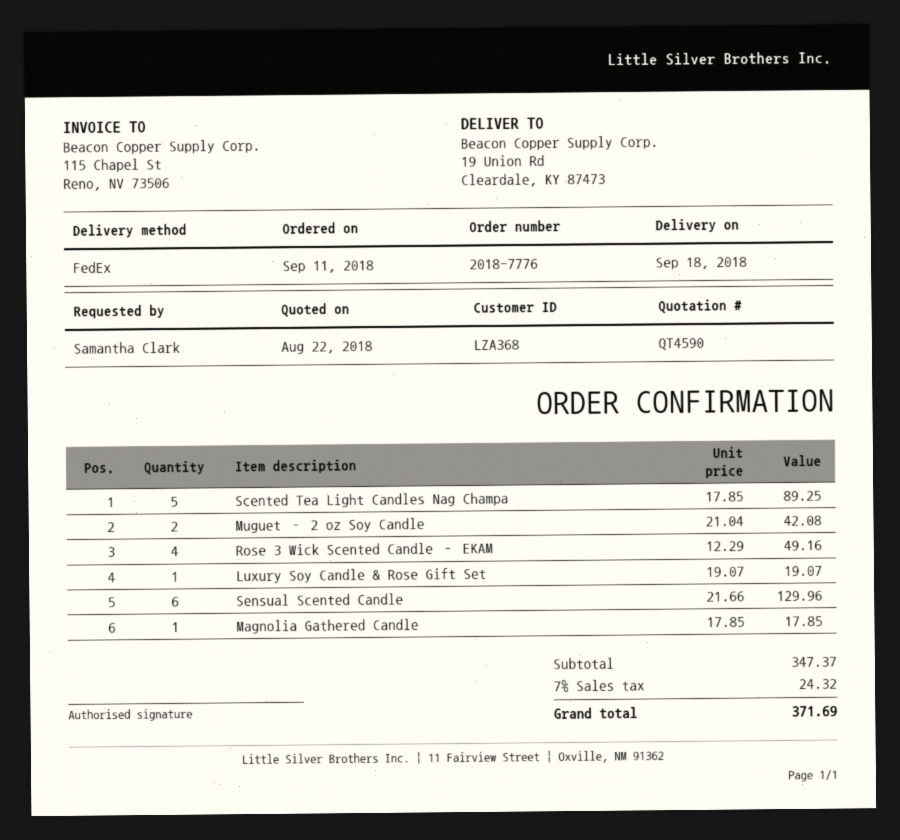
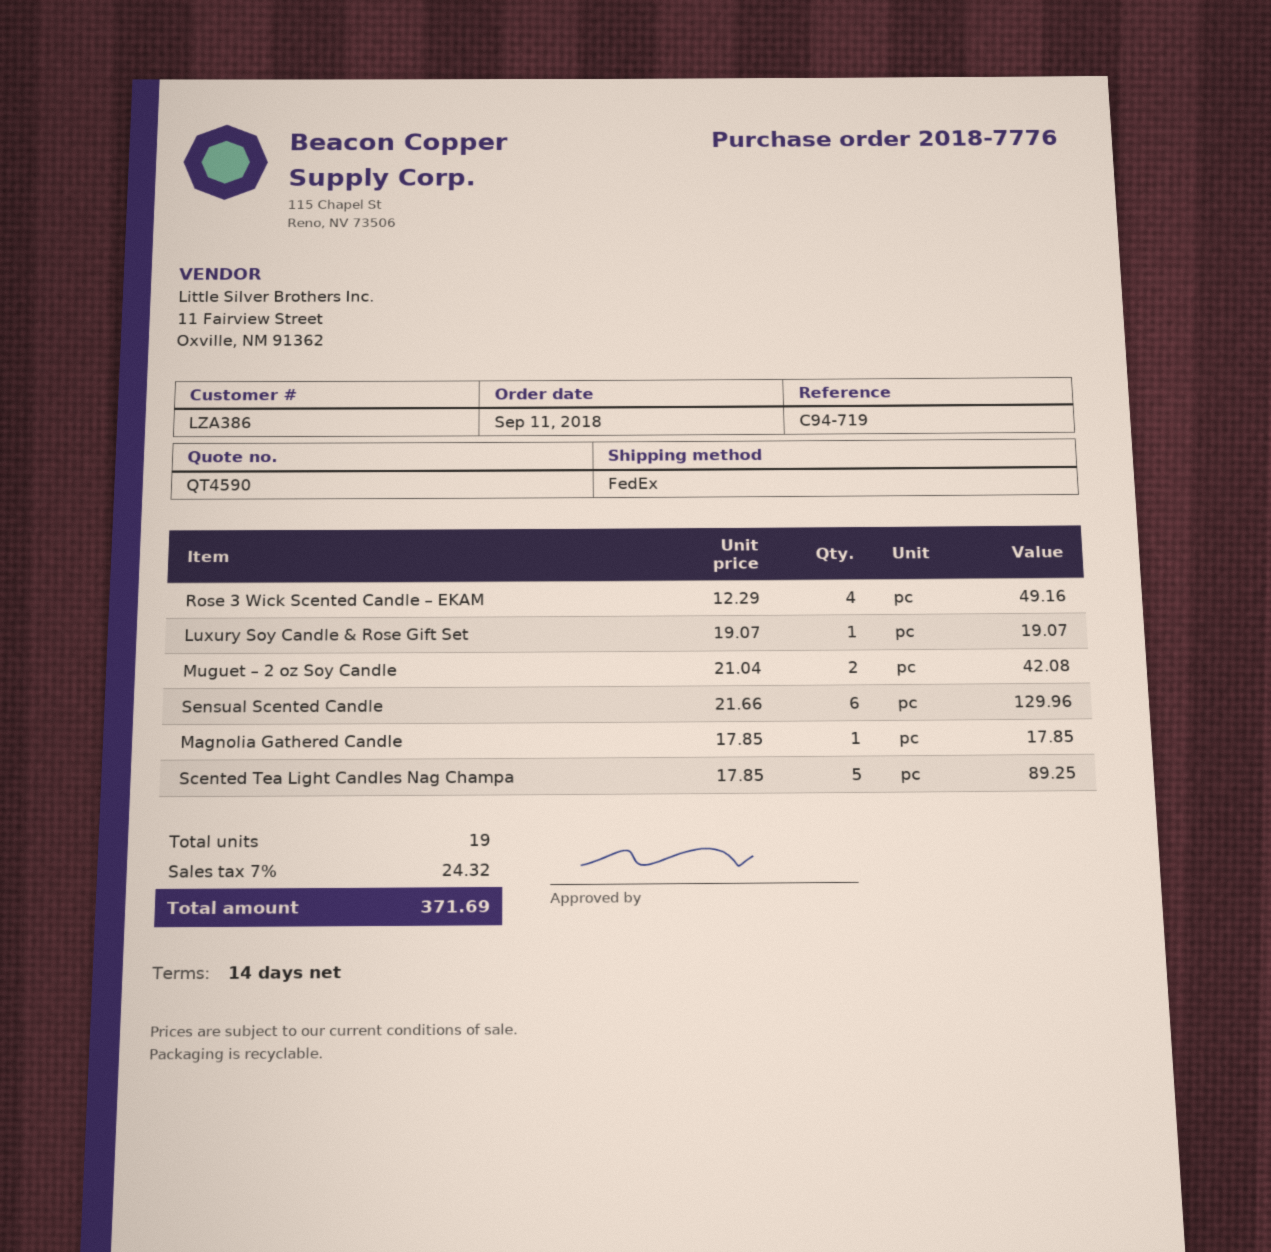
customer number: LZA368 -> LZA386

